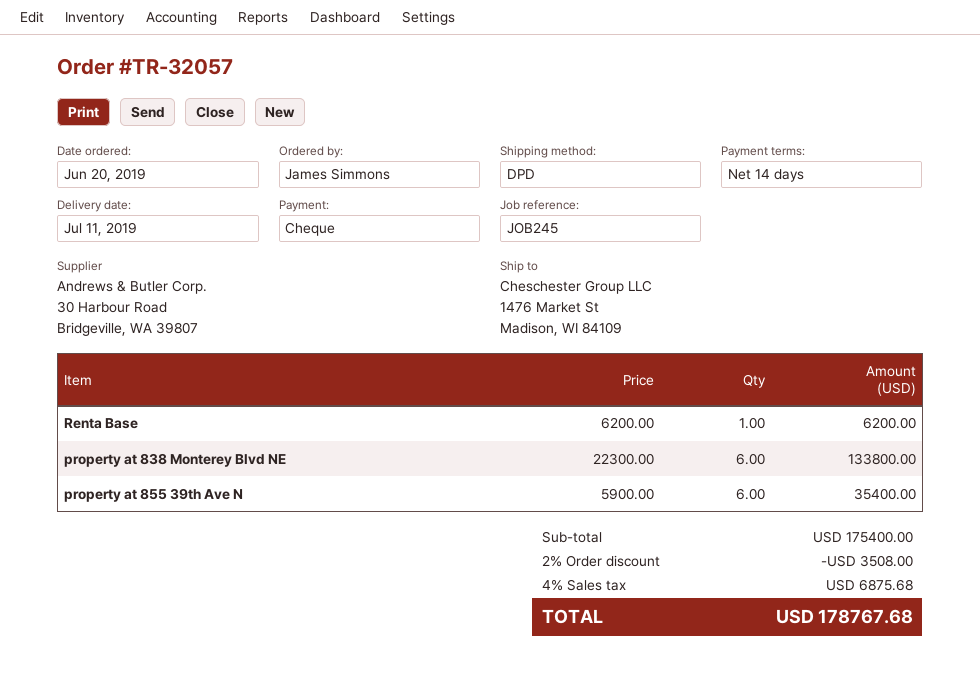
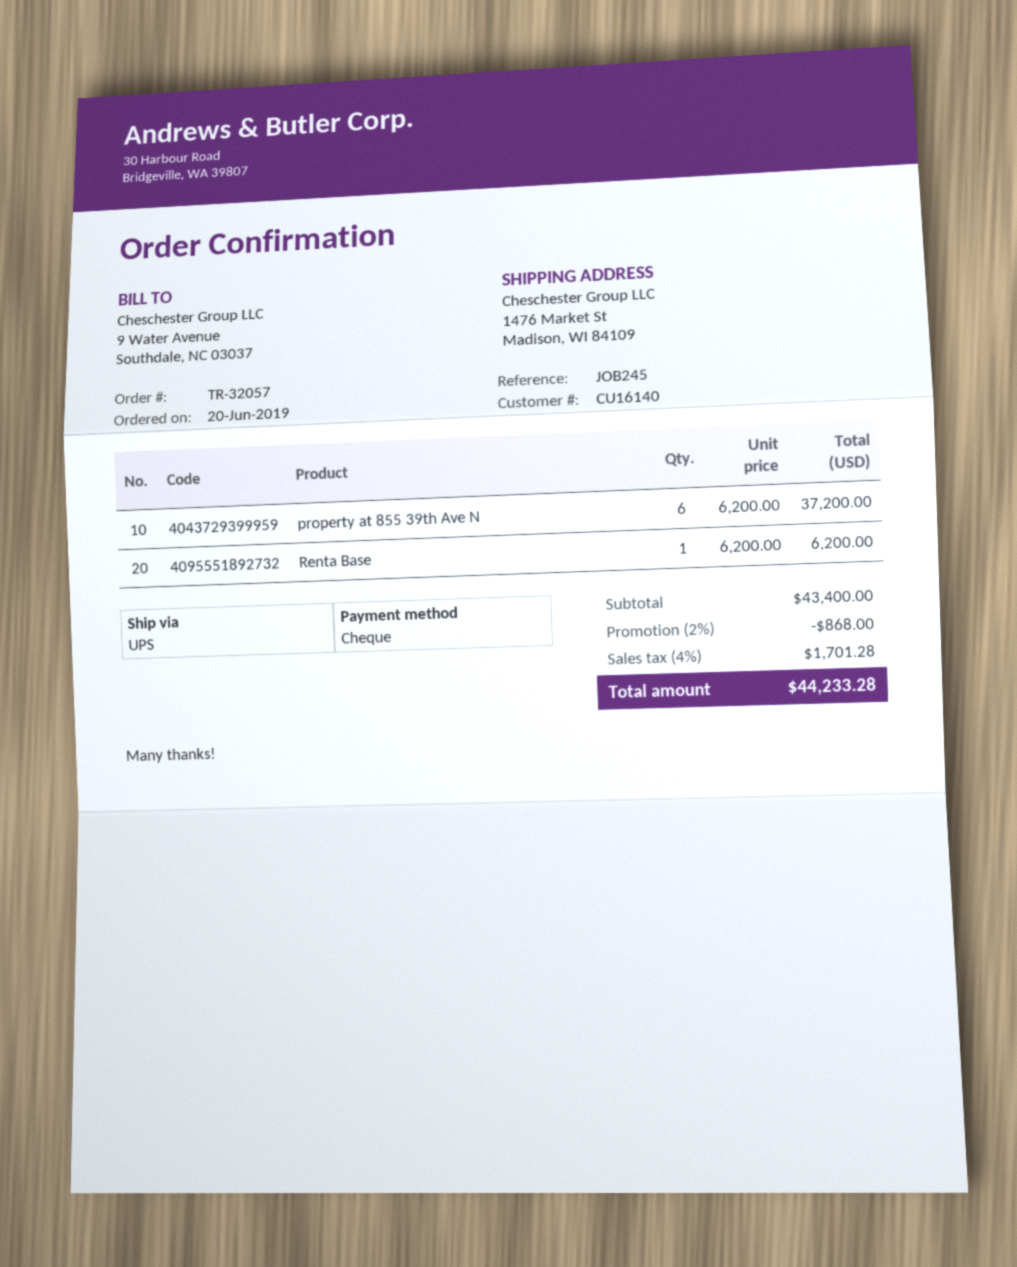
shipping method: DPD -> UPS
property at 838 Monterey Blvd NE: 6 x 22300.00 = 133800.00 -> none
property at 855 39th Ave N: 6 x 5900.00 = 35400.00 -> 6 x 6200.00 = 37200.00
subtotal: 175400.00 -> 43400.00
discount: 2% = 3508.00 -> 2% = 868.00
tax: 4% = 6875.68 -> 4% = 1701.28
total: 178767.68 -> 44233.28

